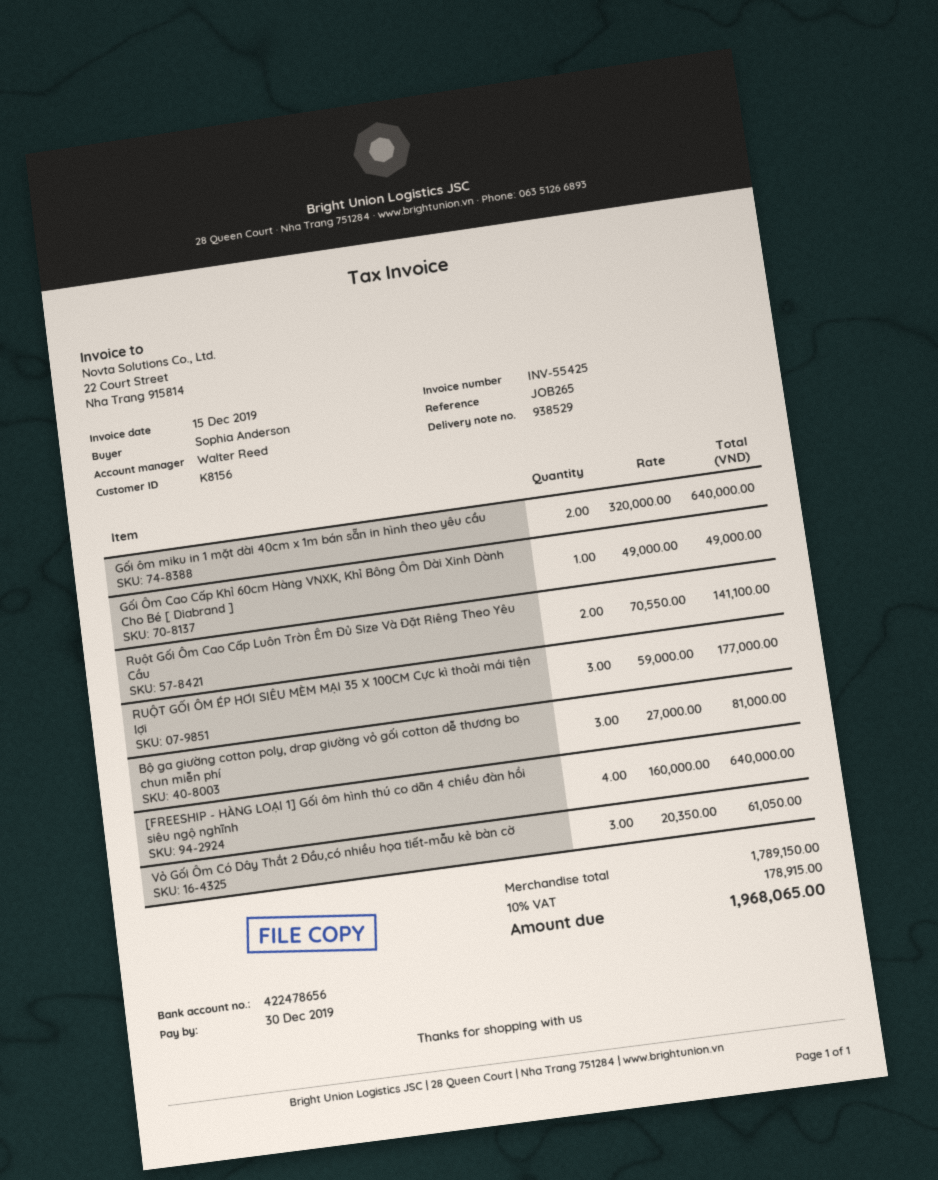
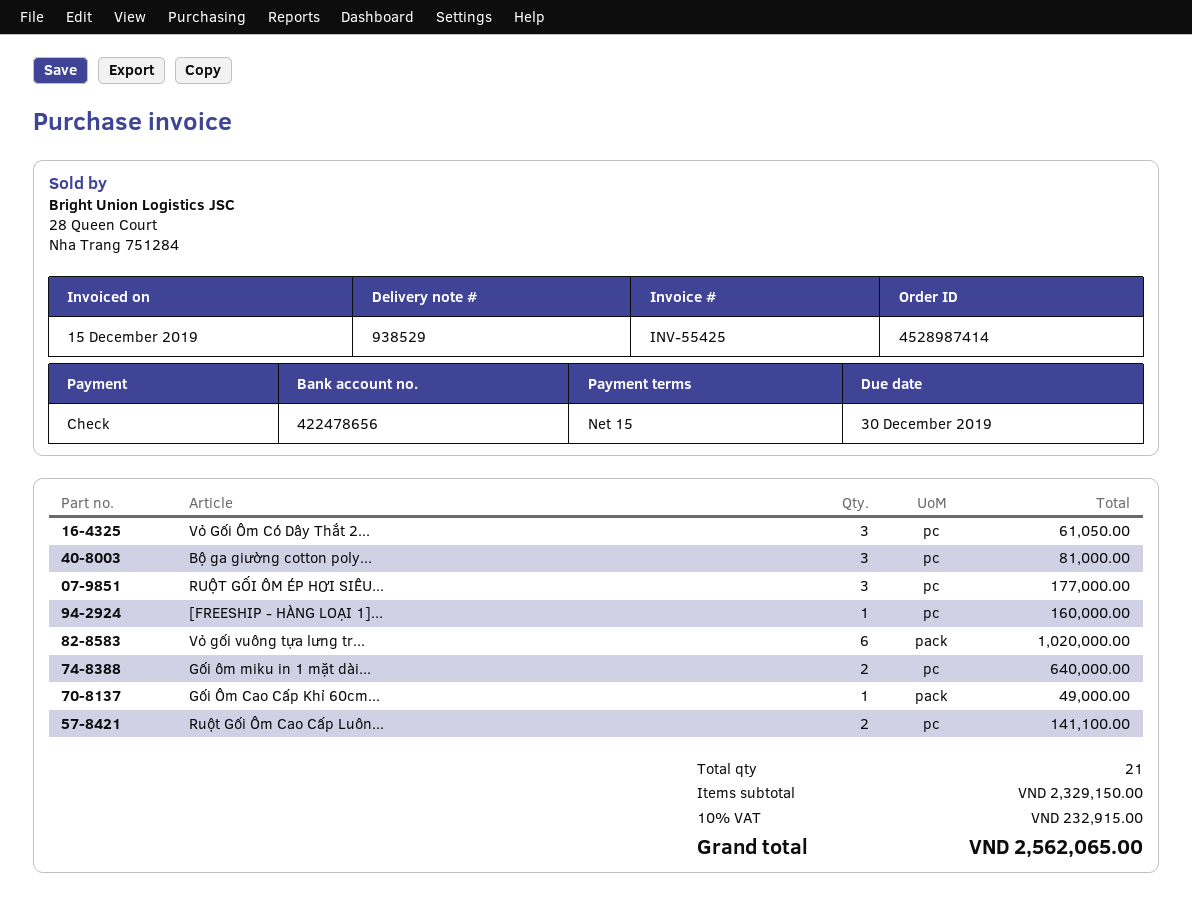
[FREESHIP - HÀNG LOẠI 1] Gối ôm hình thú co dãn 4 chiều đàn hồi siêu ngộ nghĩnh: 4 for 640000.00 -> 1 for 160000.00
Vỏ gối vuông tựa lưng tr...: none -> 6 for 1020000.00
subtotal: 1789150.00 -> 2329150.00
tax: 10% = 178915.00 -> 10% = 232915.00
total: 1968065.00 -> 2562065.00

